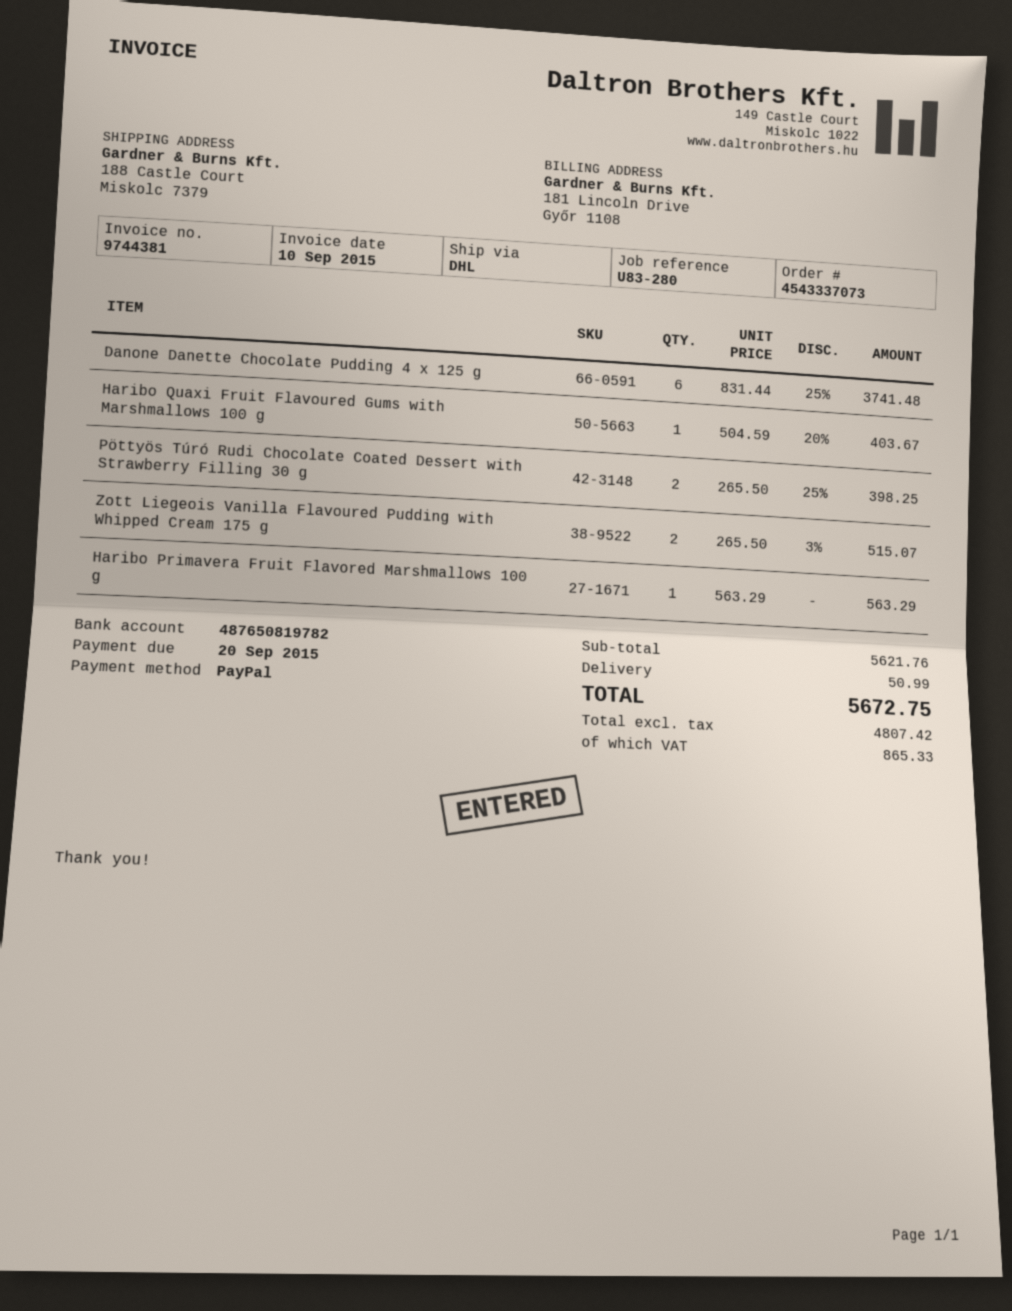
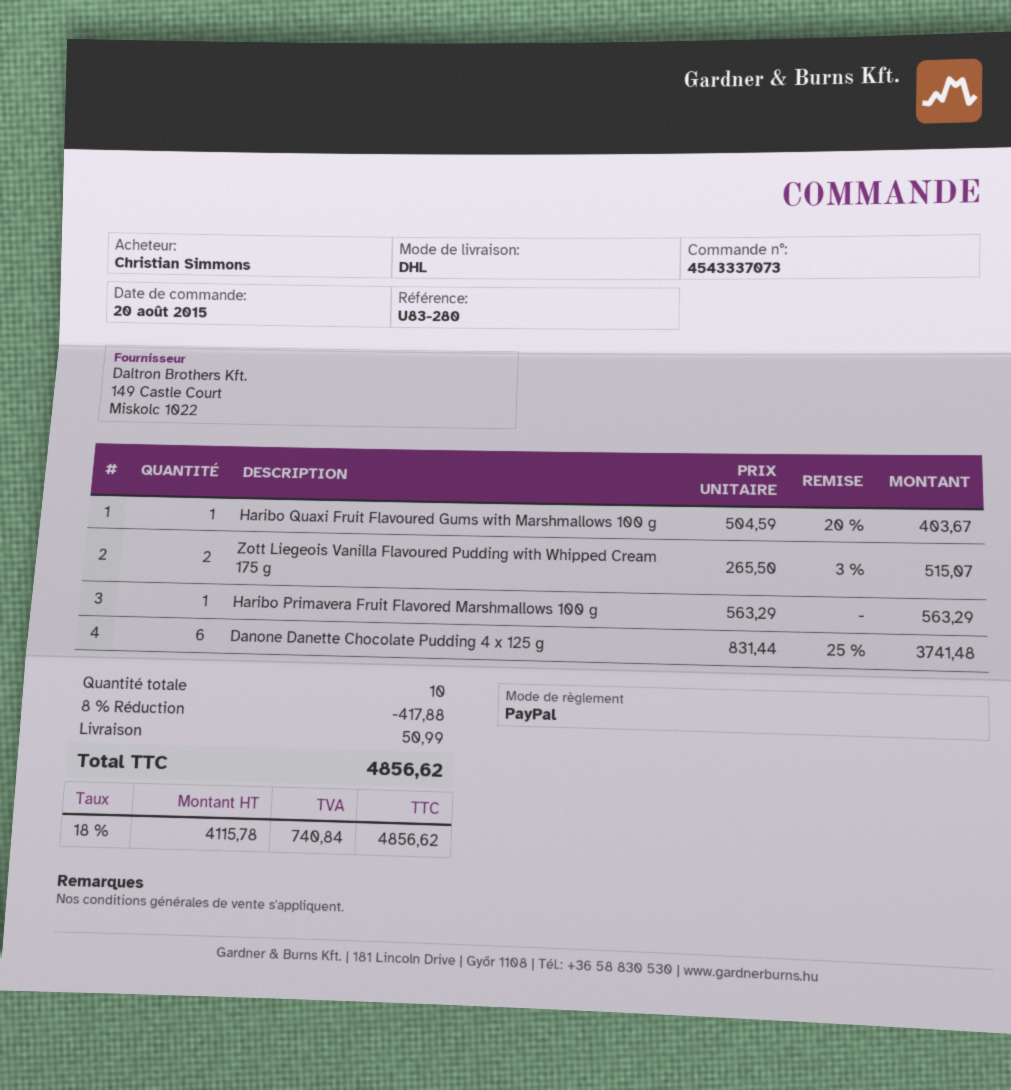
Pöttyös Túró Rudi Chocolate Coated Dessert with Strawberry Filling 30 g: 2 x 265.50 - 25% = 398.25 -> none
discount: none -> 8% = 417.88
net: 4807.42 -> 4115.78
tax: 865.33 -> 740.84
total: 5672.75 -> 4856.62

